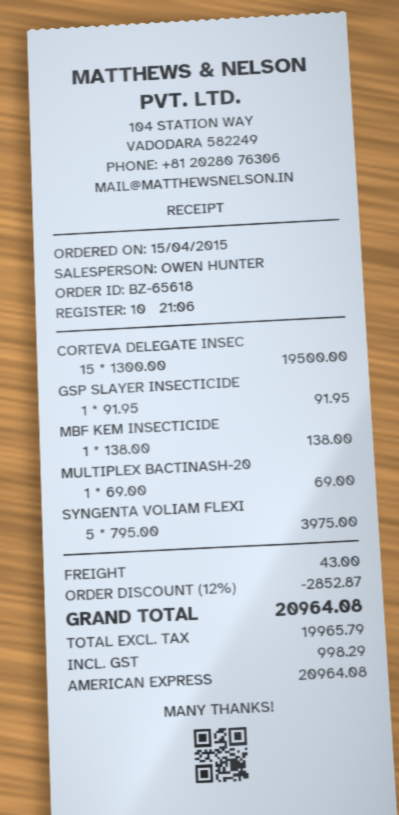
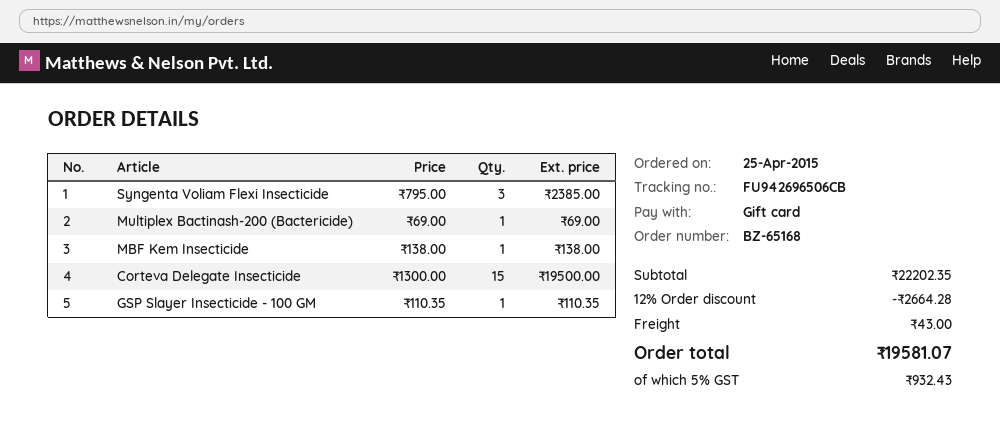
order number: BZ-65618 -> BZ-65168
order date: 2015-04-15 -> 2015-04-25
payment method: American Express -> gift card
GSP SLAYER INSECTICIDE: 1 x 91.95 = 91.95 -> 1 x 110.35 = 110.35
SYNGENTA VOLIAM FLEXI: 5 x 795.00 = 3975.00 -> 3 x 795.00 = 2385.00
discount: 12% = 2852.87 -> 12% = 2664.28
tax: 998.29 -> 932.43
total: 20964.08 -> 19581.07

